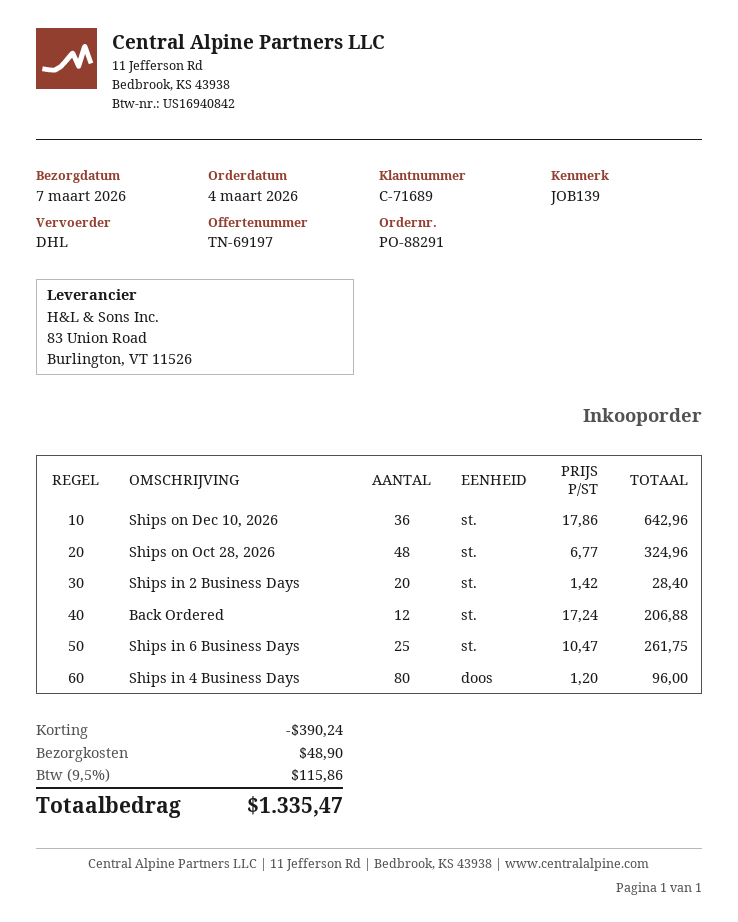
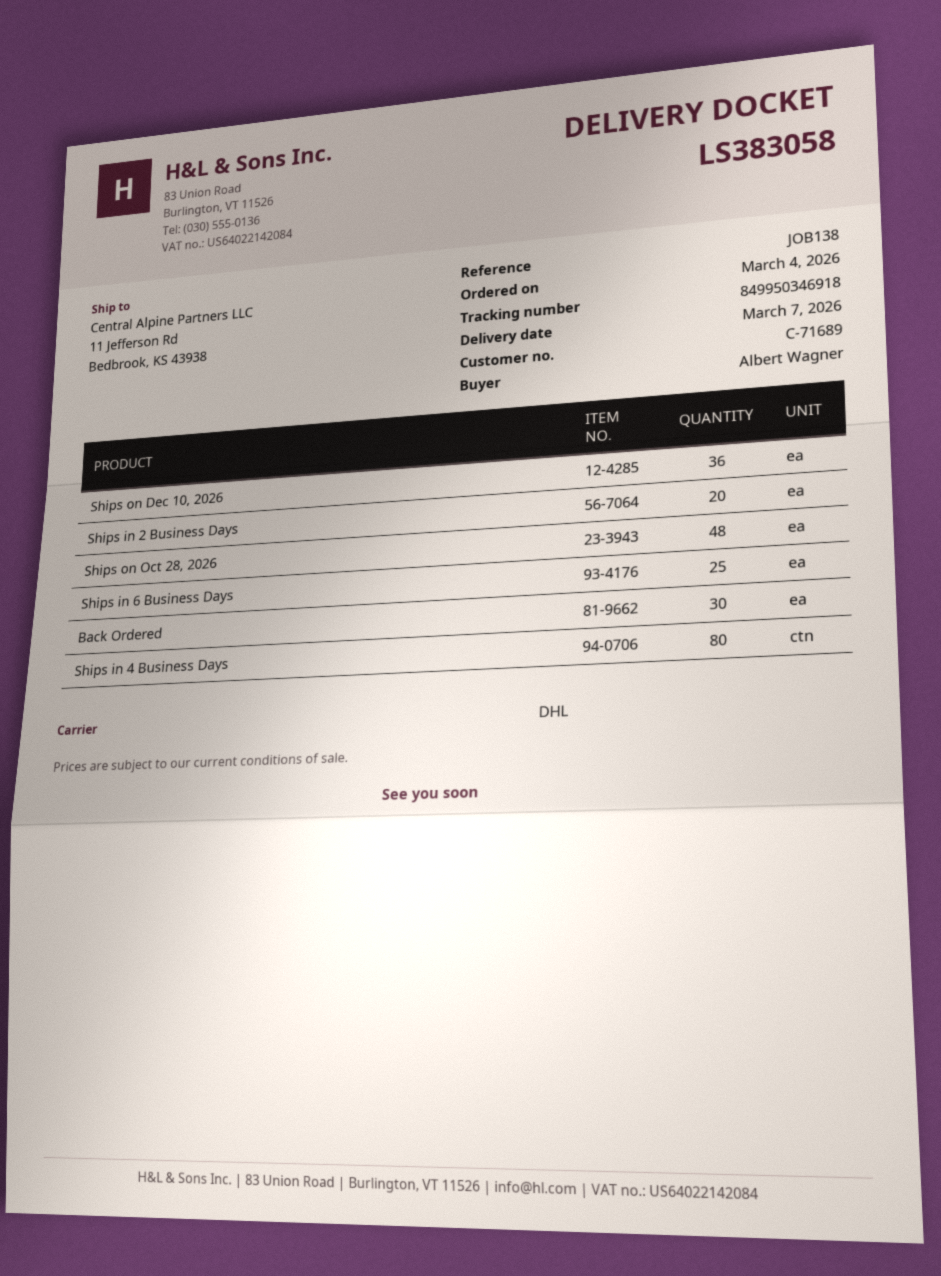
reference: JOB139 -> JOB138
Back Ordered: 12 -> 30

